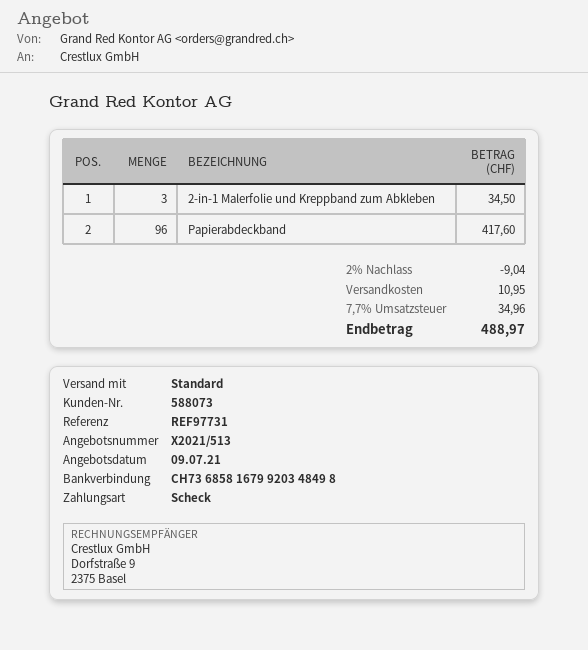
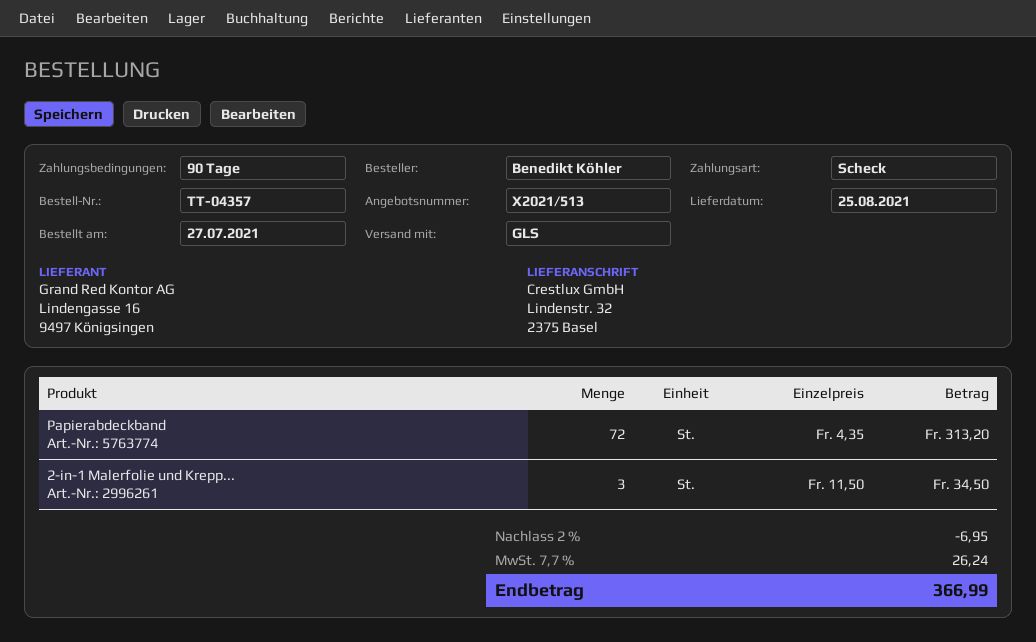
shipping method: standard -> GLS
Papierabdeckband: 96 for 417.60 -> 72 for 313.20
discount: 2% = 9.04 -> 2% = 6.95
shipping: 10.95 -> none
tax: 7.7% = 34.96 -> 7.7% = 26.24
total: 488.97 -> 366.99

